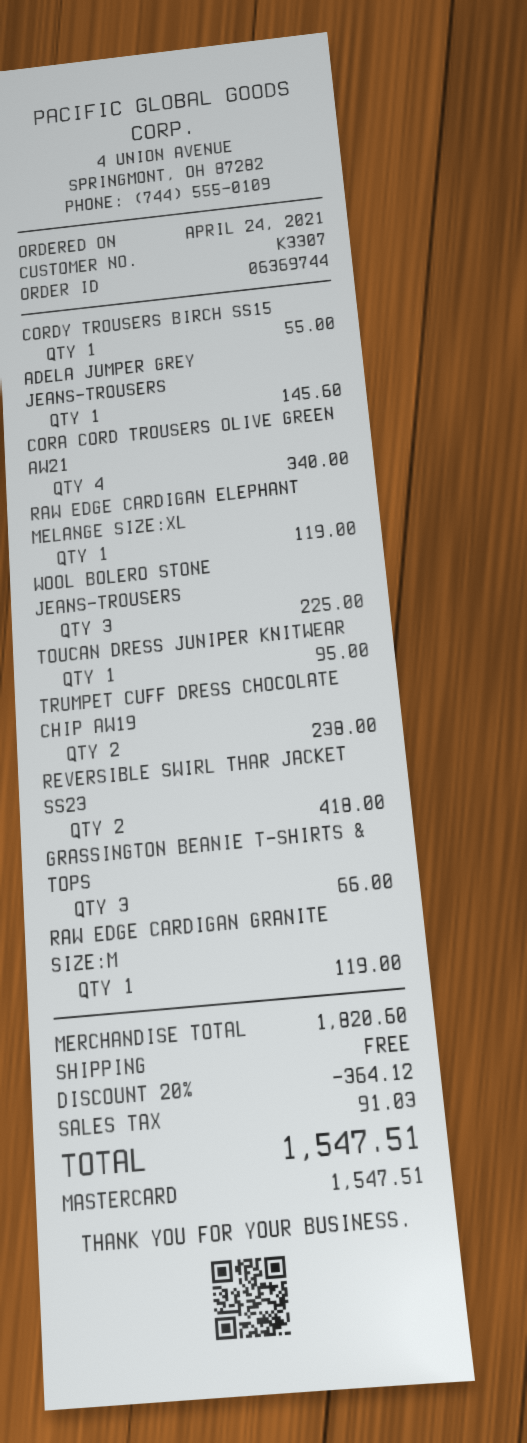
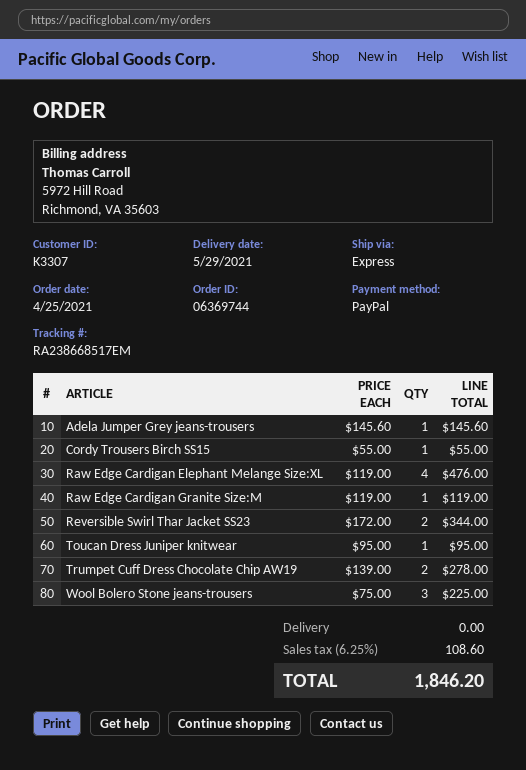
order date: 2021-04-24 -> 2021-04-25
payment method: Mastercard -> PayPal
CORA CORD TROUSERS OLIVE GREEN AW21: 4 for 340.00 -> none
RAW EDGE CARDIGAN ELEPHANT MELANGE SIZE:XL: 1 for 119.00 -> 4 for 476.00
TRUMPET CUFF DRESS CHOCOLATE CHIP AW19: 2 for 238.00 -> 2 for 278.00
REVERSIBLE SWIRL THAR JACKET SS23: 2 for 418.00 -> 2 for 344.00
GRASSINGTON BEANIE T-SHIRTS & TOPS: 3 for 66.00 -> none
discount: 20% = 364.12 -> none
tax: 91.03 -> 108.60
total: 1547.51 -> 1846.20

